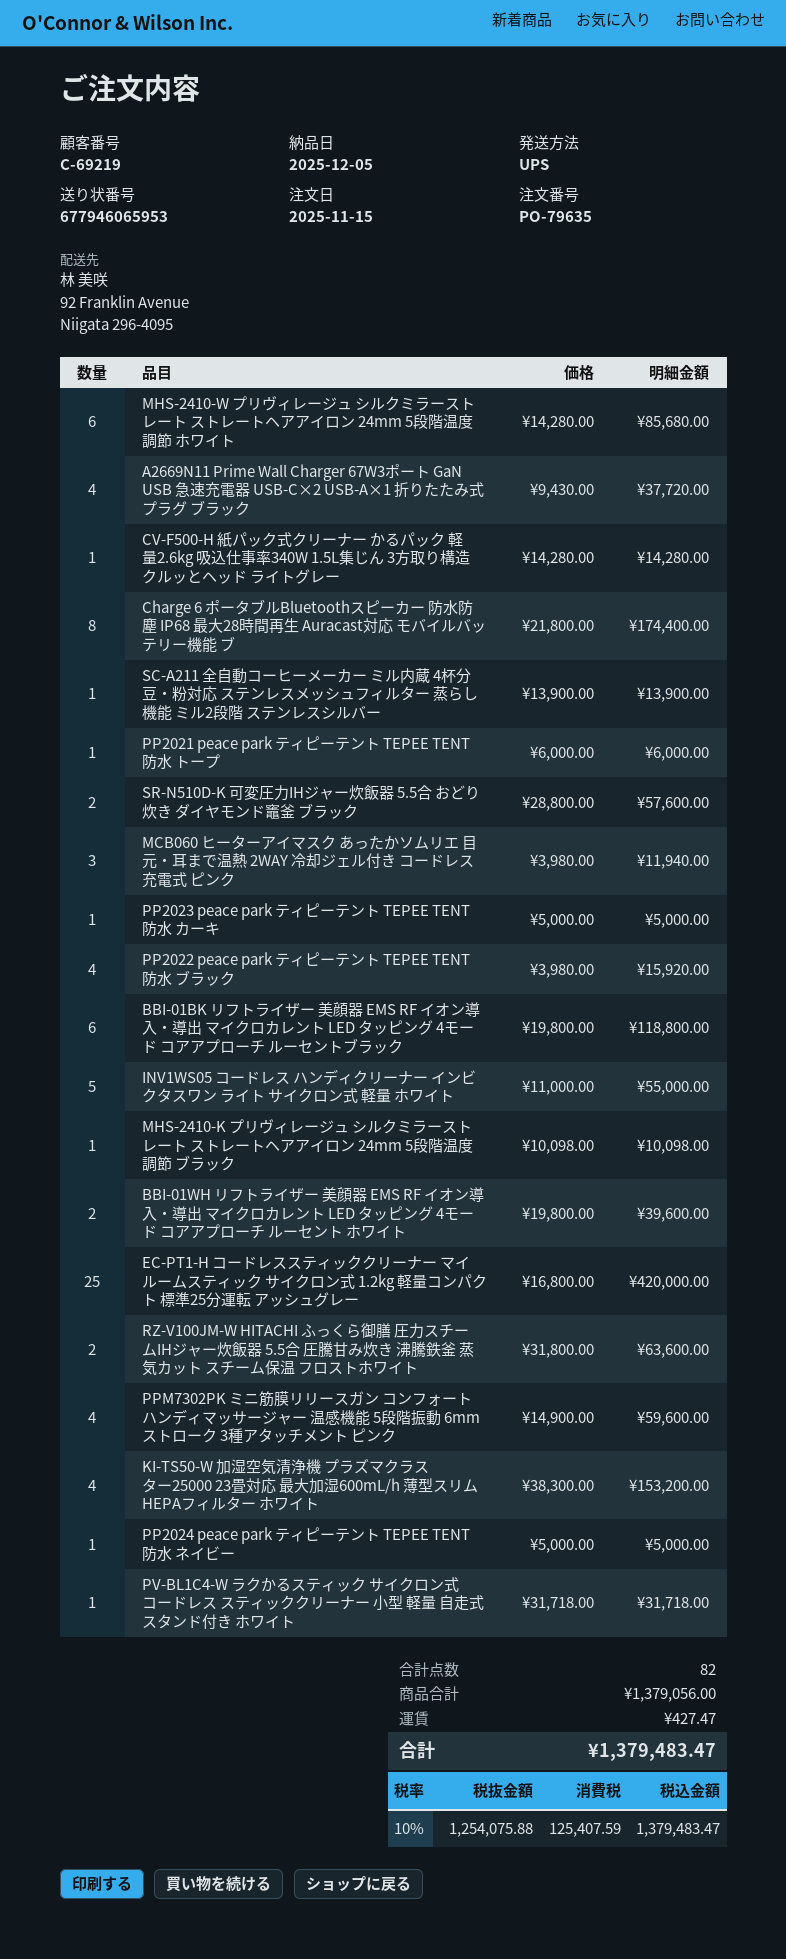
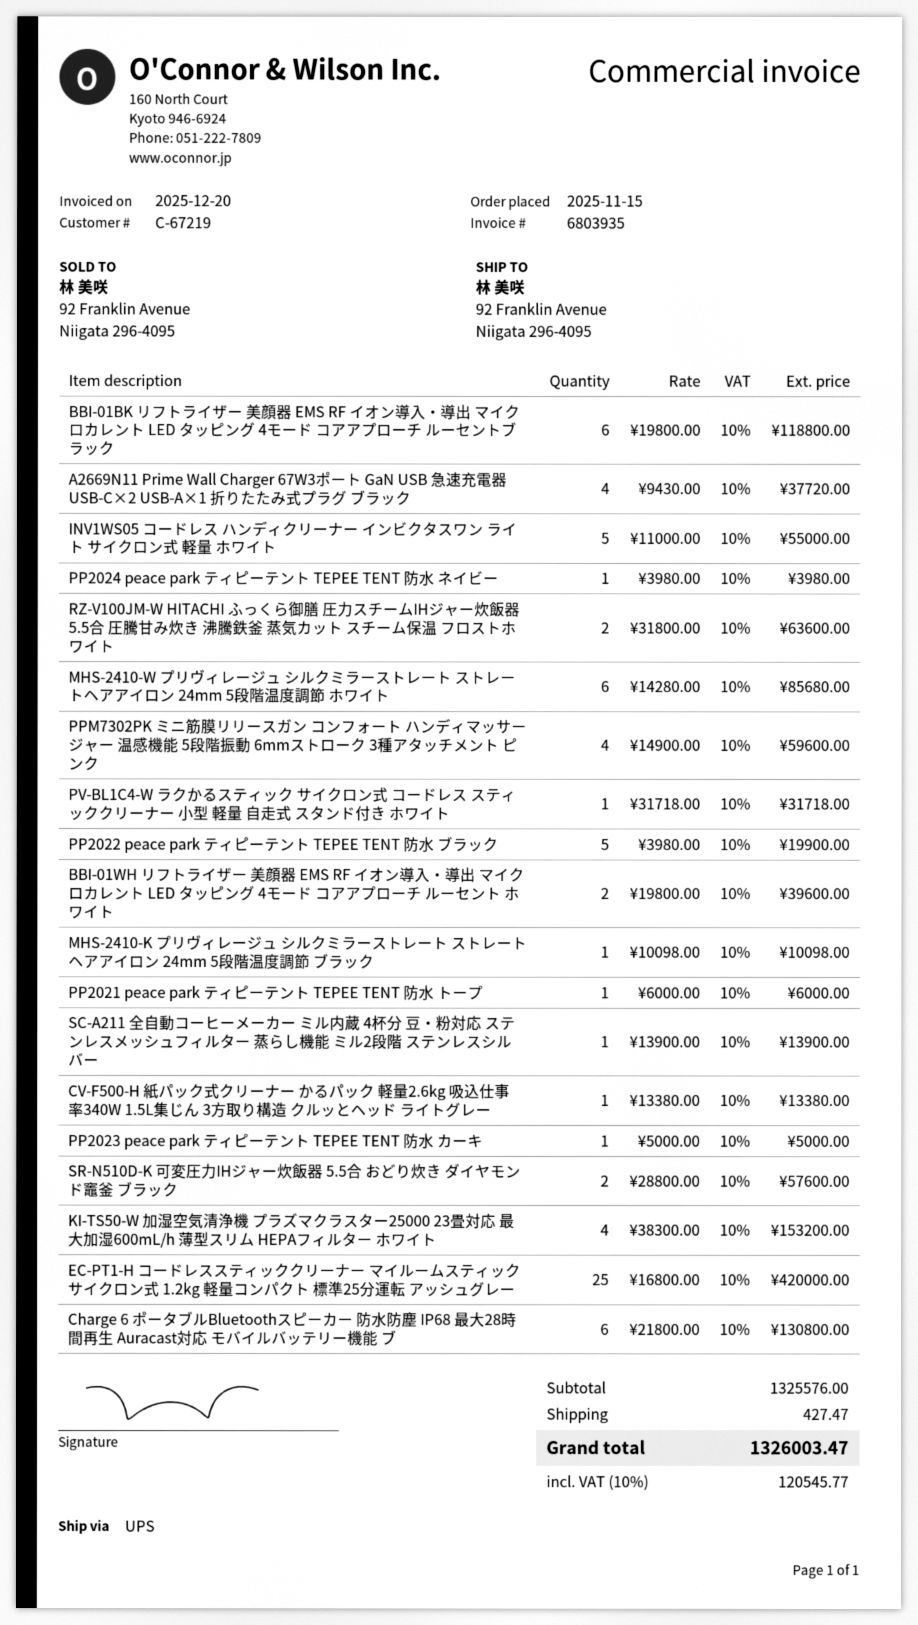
customer number: C-69219 -> C-67219
CV-F500-H 紙パック式クリーナー かるパック 軽量2.6kg 吸込仕事率340W 1.5L集じん 3方取り構造 クルッとヘッド ライトグレー: 1 x 14280.00 = 14280.00 -> 1 x 13380.00 = 13380.00
Charge 6 ポータブルBluetoothスピーカー 防水防塵 IP68 最大28時間再生 Auracast対応 モバイルバッテリー機能 ブ: 8 x 21800.00 = 174400.00 -> 6 x 21800.00 = 130800.00
MCB060 ヒーターアイマスク あったかソムリエ 目元・耳まで温熱 2WAY 冷却ジェル付き コードレス 充電式 ピンク: 3 x 3980.00 = 11940.00 -> none
PP2022 peace park ティピーテント TEPEE TENT 防水 ブラック: 4 x 3980.00 = 15920.00 -> 5 x 3980.00 = 19900.00
PP2024 peace park ティピーテント TEPEE TENT 防水 ネイビー: 1 x 5000.00 = 5000.00 -> 1 x 3980.00 = 3980.00
subtotal: 1379056.00 -> 1325576.00
tax: 10% = 125407.59 -> 10% = 120545.77
total: 1379483.47 -> 1326003.47

